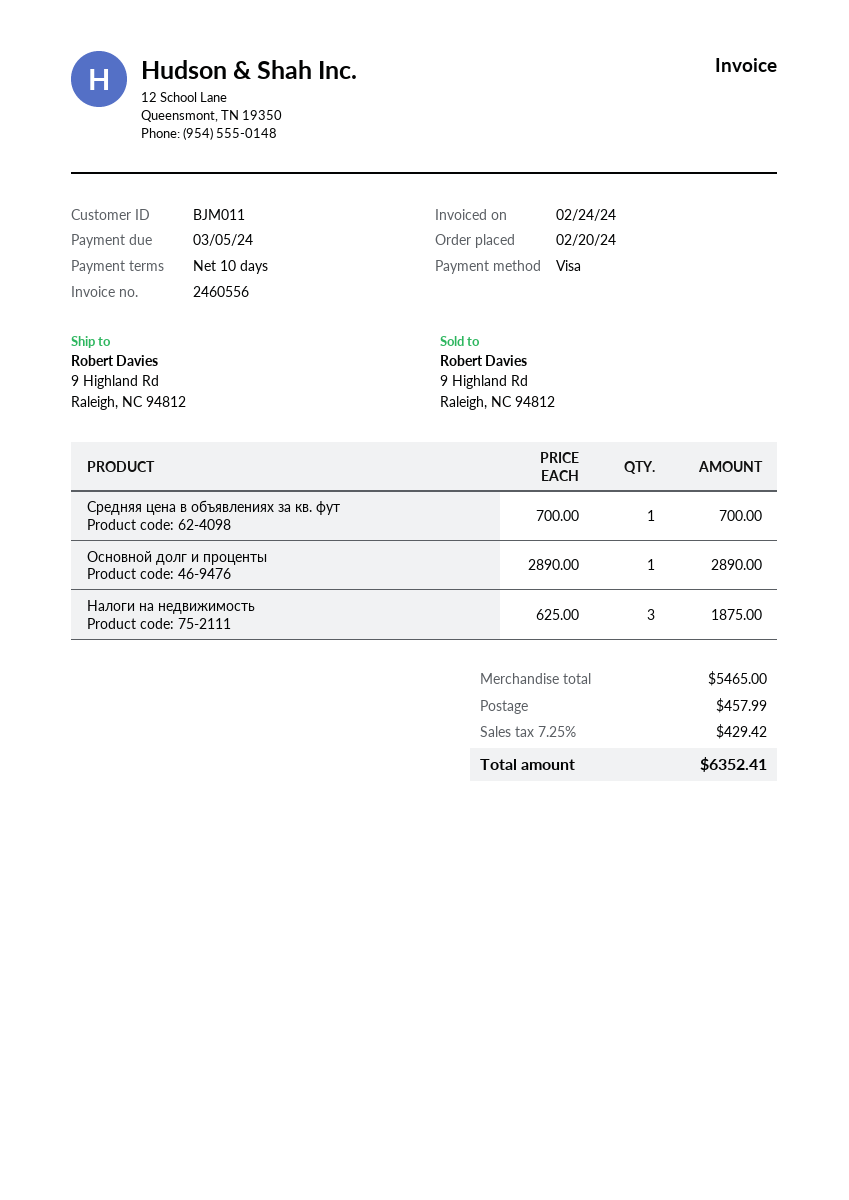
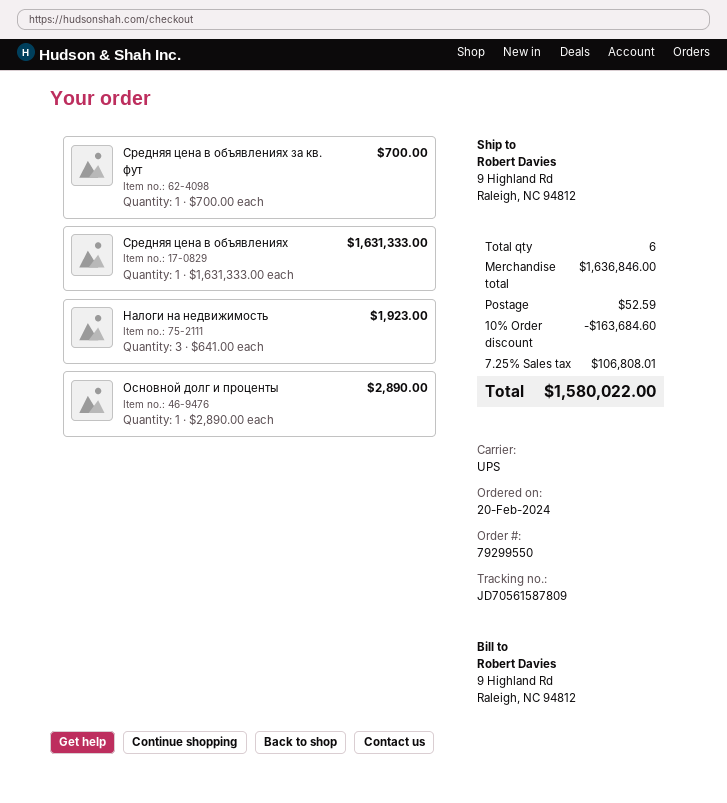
Налоги на недвижимость: 3 x 625.00 = 1875.00 -> 3 x 641.00 = 1923.00
Средняя цена в объявлениях: none -> 1 x 1631333.00 = 1631333.00
subtotal: 5465.00 -> 1636846.00
discount: none -> 10% = 163684.60
shipping: 457.99 -> 52.59
tax: 7.25% = 429.42 -> 7.25% = 106808.01
total: 6352.41 -> 1580022.00

